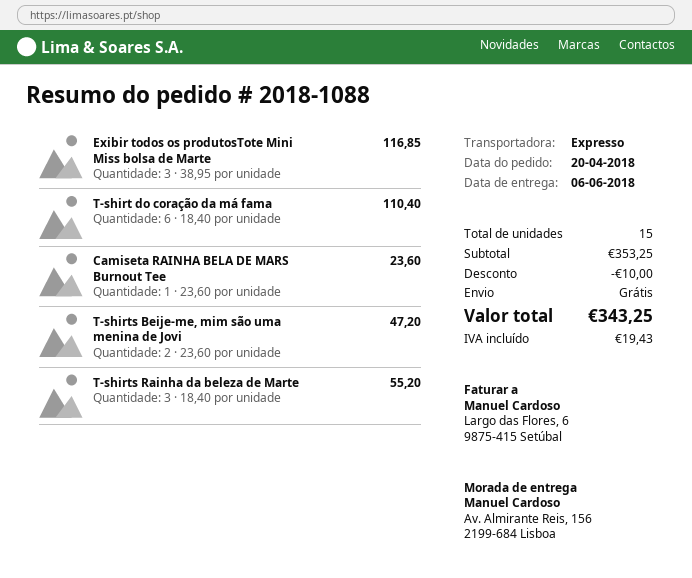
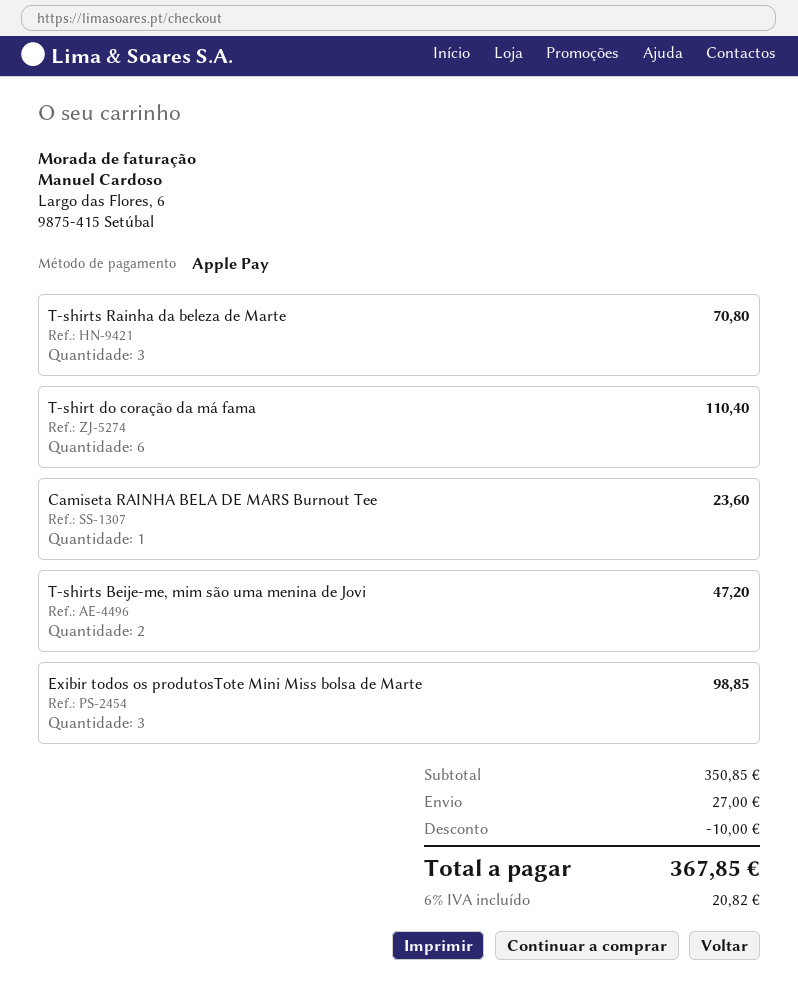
Exibir todos os produtosTote Mini Miss bolsa de Marte: 3 for 116.85 -> 3 for 98.85
T-shirts Rainha da beleza de Marte: 3 for 55.20 -> 3 for 70.80
subtotal: 353.25 -> 350.85
shipping: 0.00 -> 27.00
tax: 19.43 -> 20.82
total: 343.25 -> 367.85

